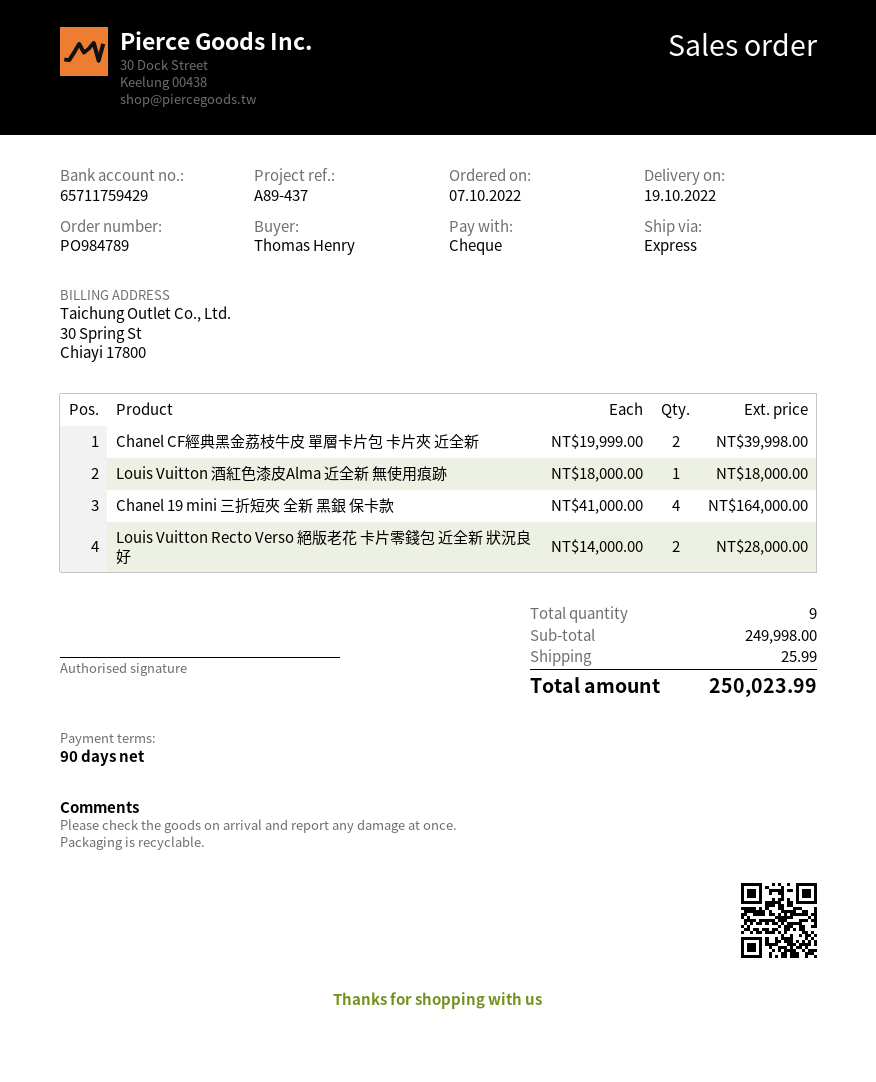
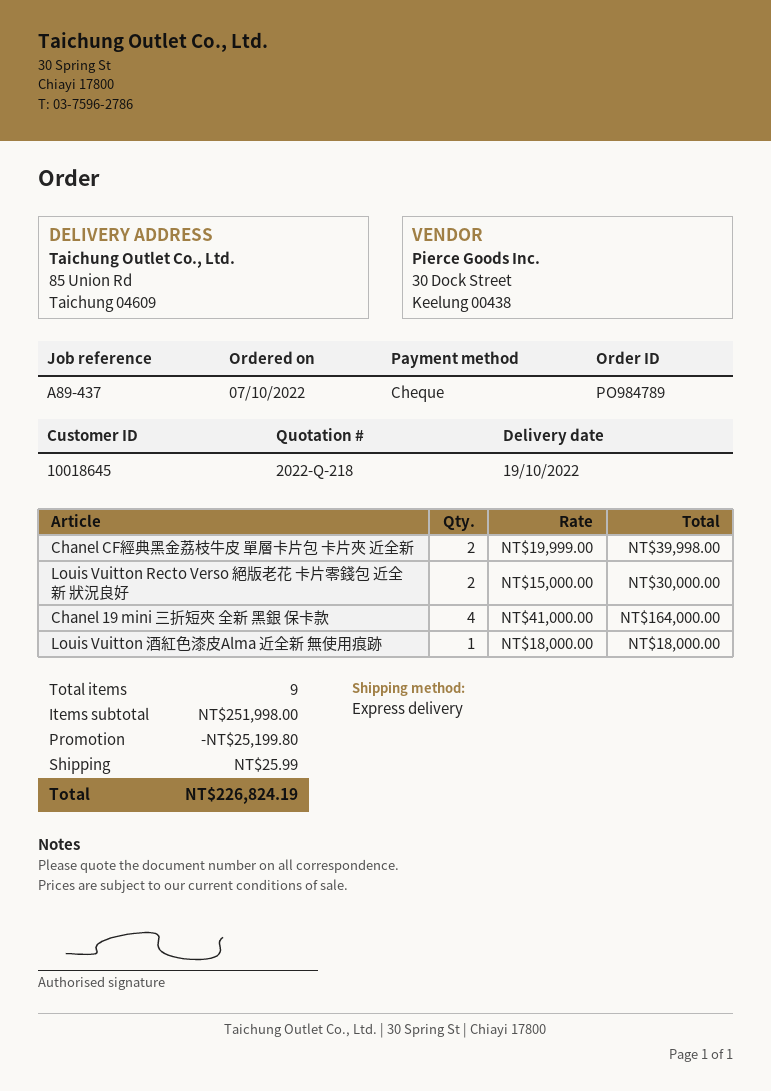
Louis Vuitton Recto Verso 絕版老花 卡片零錢包 近全新 狀況良好: 2 x 14000.00 = 28000.00 -> 2 x 15000.00 = 30000.00
subtotal: 249998.00 -> 251998.00
discount: none -> 25199.80
total: 250023.99 -> 226824.19

